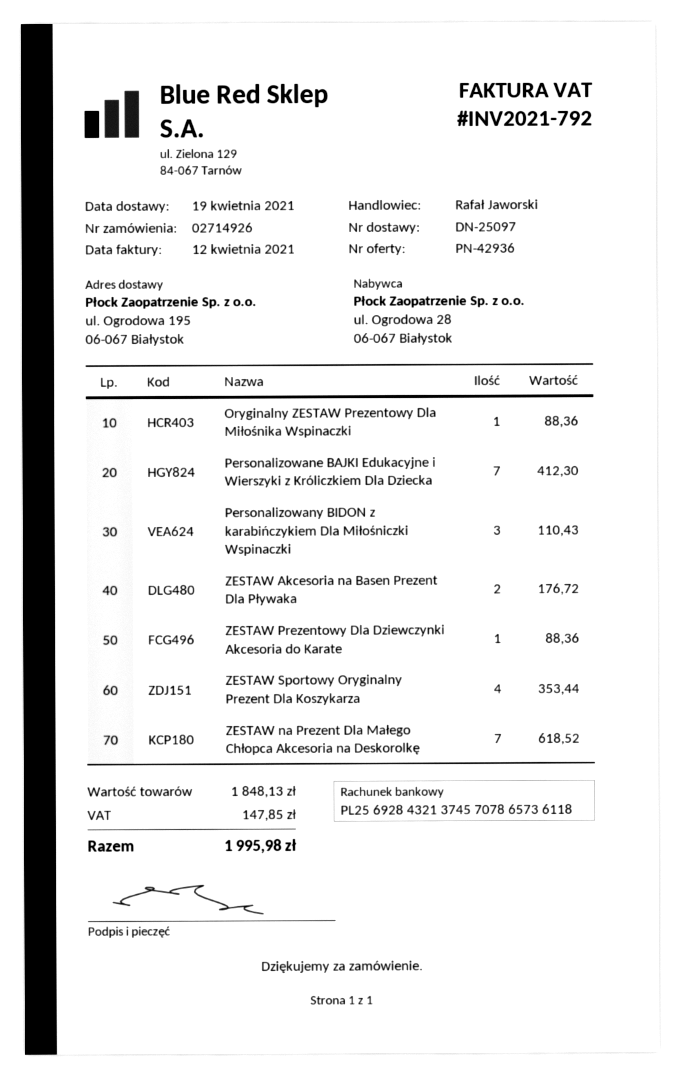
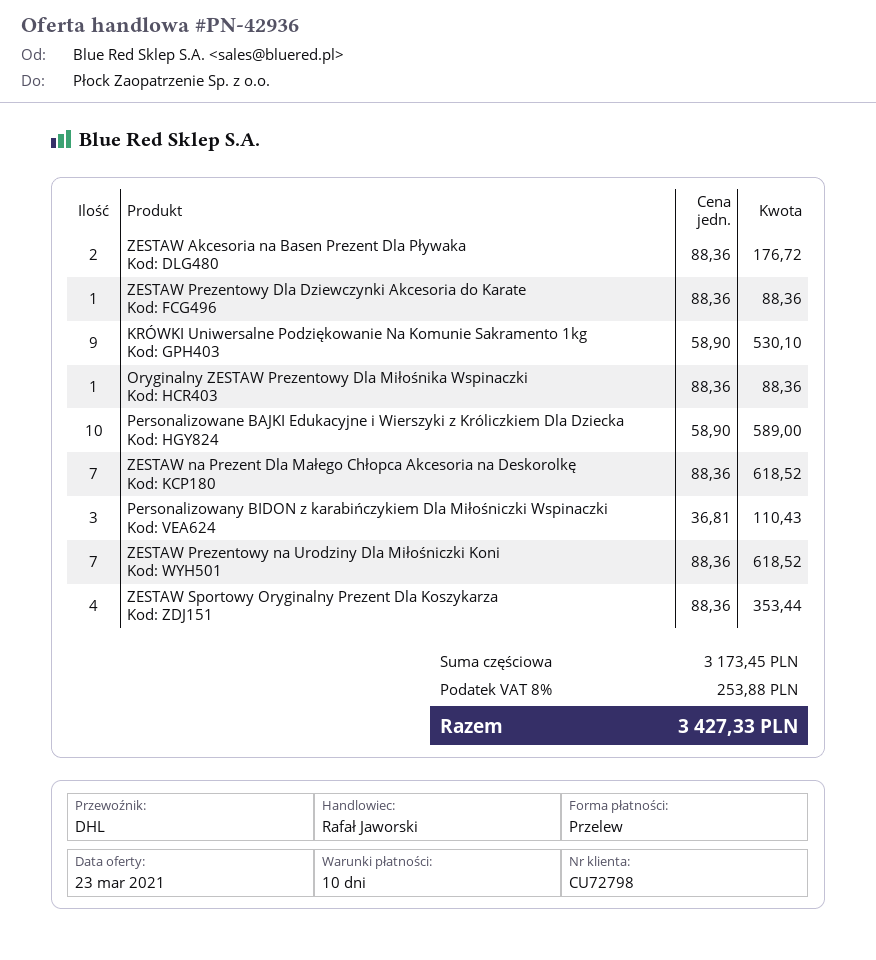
Personalizowane BAJKI Edukacyjne i Wierszyki z Króliczkiem Dla Dziecka: 7 for 412.30 -> 10 for 589.00
KRÓWKI Uniwersalne Podziękowanie Na Komunie Sakramento 1kg: none -> 9 for 530.10
ZESTAW Prezentowy na Urodziny Dla Miłośniczki Koni: none -> 7 for 618.52
subtotal: 1848.13 -> 3173.45
tax: 147.85 -> 253.88
total: 1995.98 -> 3427.33

